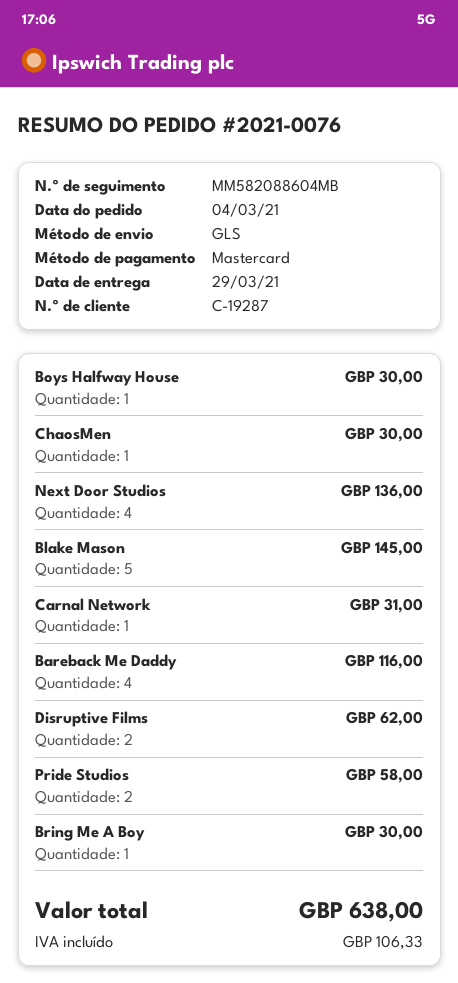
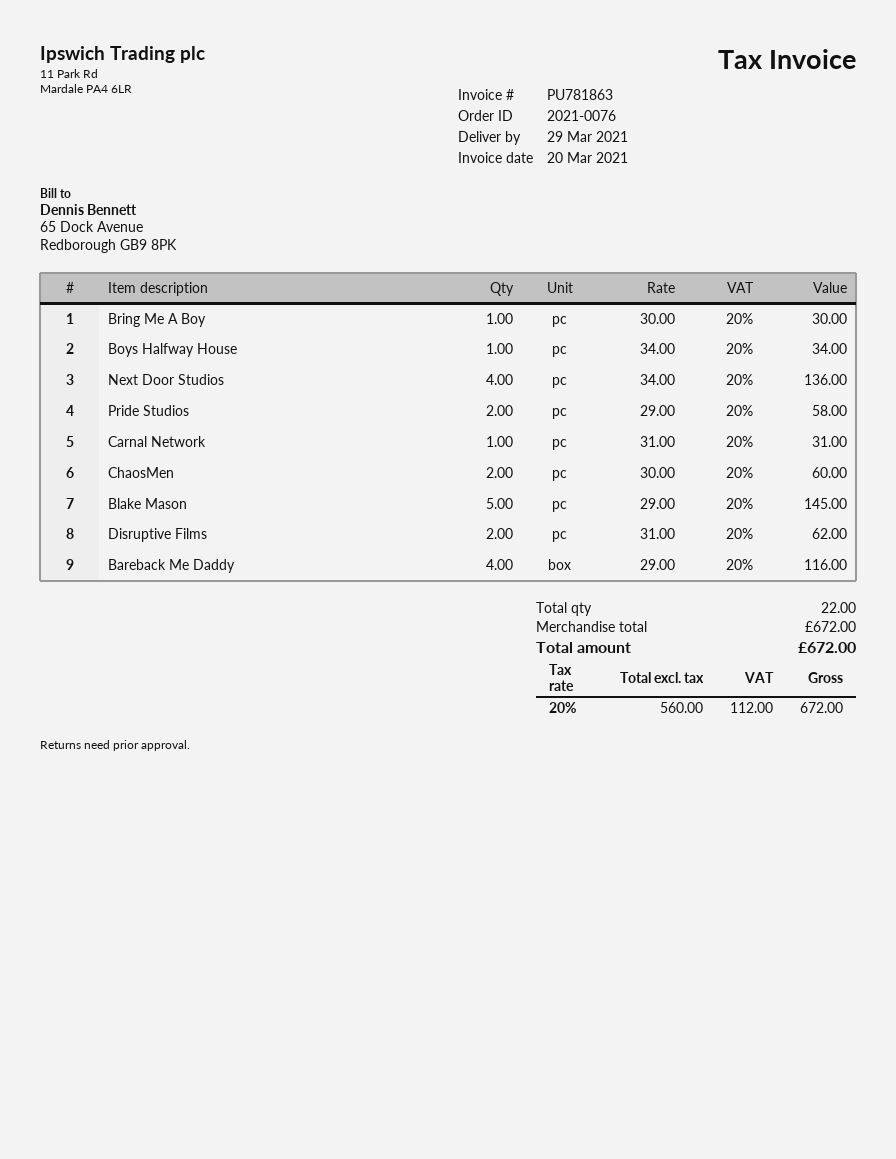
Boys Halfway House: 1 for 30.00 -> 1 for 34.00
ChaosMen: 1 for 30.00 -> 2 for 60.00
tax: 106.33 -> 112.00
total: 638.00 -> 672.00

